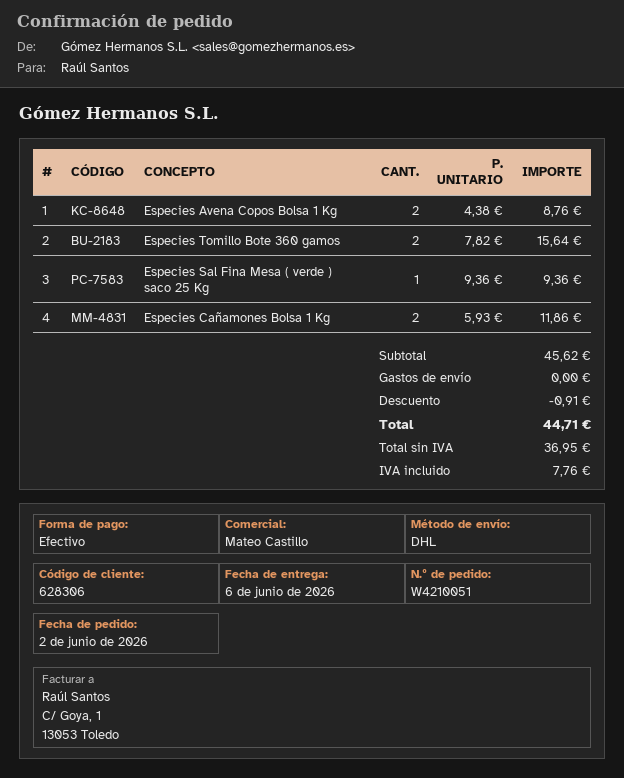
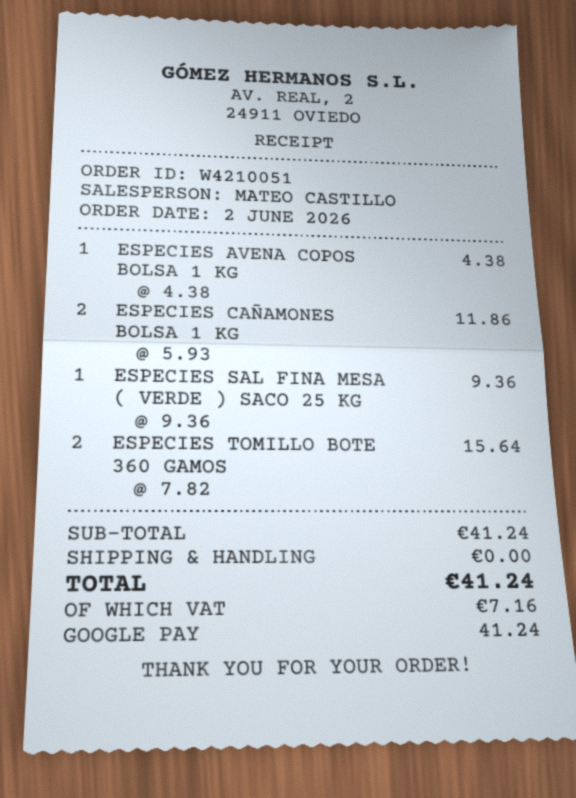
payment method: cash -> Google Pay
Especies Avena Copos Bolsa 1 Kg: 2 x 4.38 = 8.76 -> 1 x 4.38 = 4.38
subtotal: 45.62 -> 41.24
discount: 0.91 -> none
tax: 7.76 -> 7.16
total: 44.71 -> 41.24

